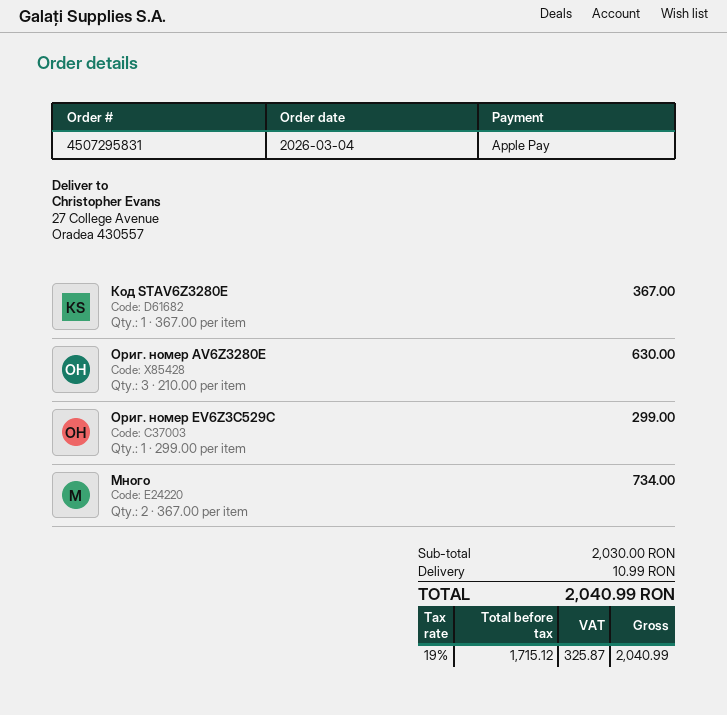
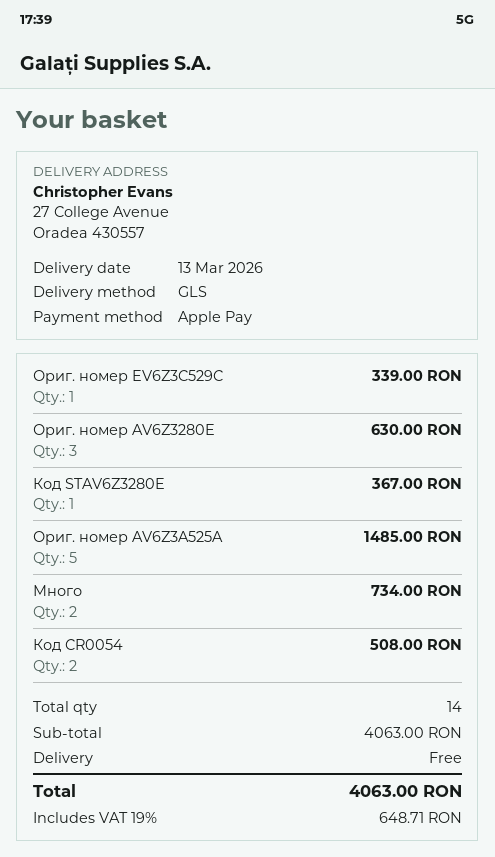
Ориг. номер EV6Z3C529C: 1 for 299.00 -> 1 for 339.00
Ориг. номер AV6Z3A525A: none -> 5 for 1485.00
Код CR0054: none -> 2 for 508.00
subtotal: 2030.00 -> 4063.00
shipping: 10.99 -> 0.00
tax: 19% = 325.87 -> 19% = 648.71
total: 2040.99 -> 4063.00

